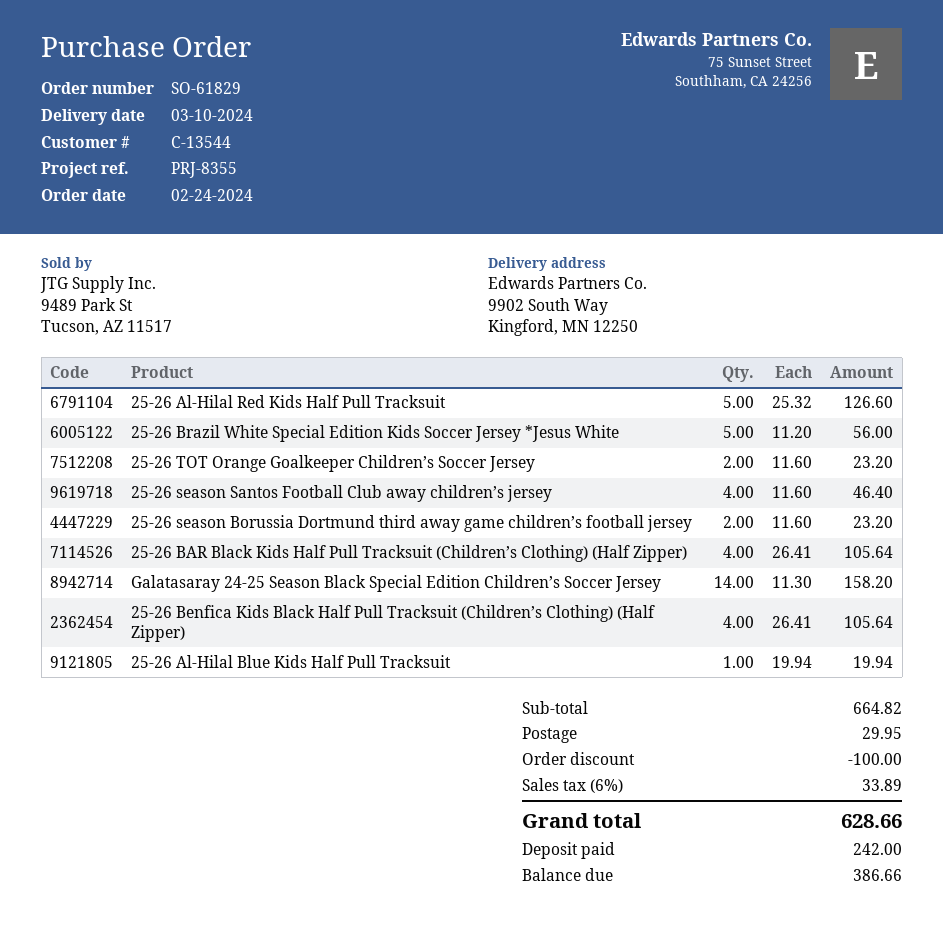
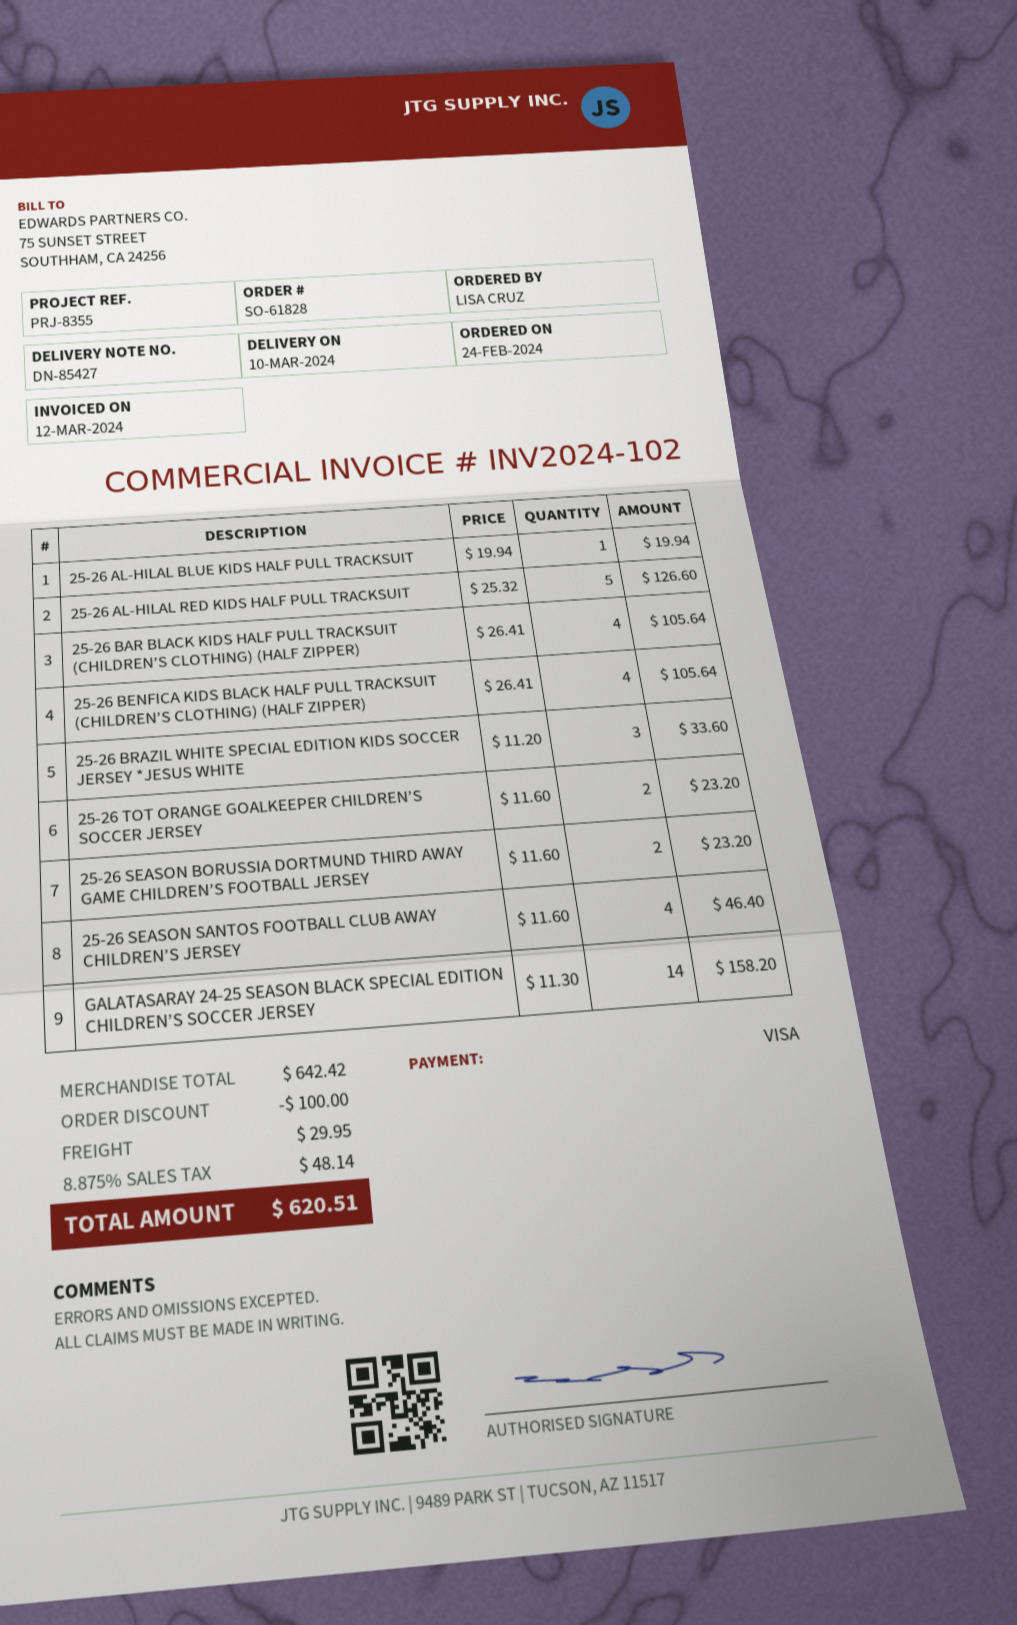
order number: SO-61829 -> SO-61828
25-26 Brazil White Special Edition Kids Soccer Jersey *Jesus White: 5 x 11.20 = 56.00 -> 3 x 11.20 = 33.60
subtotal: 664.82 -> 642.42
tax: 6% = 33.89 -> 8.875% = 48.14
total: 628.66 -> 620.51

